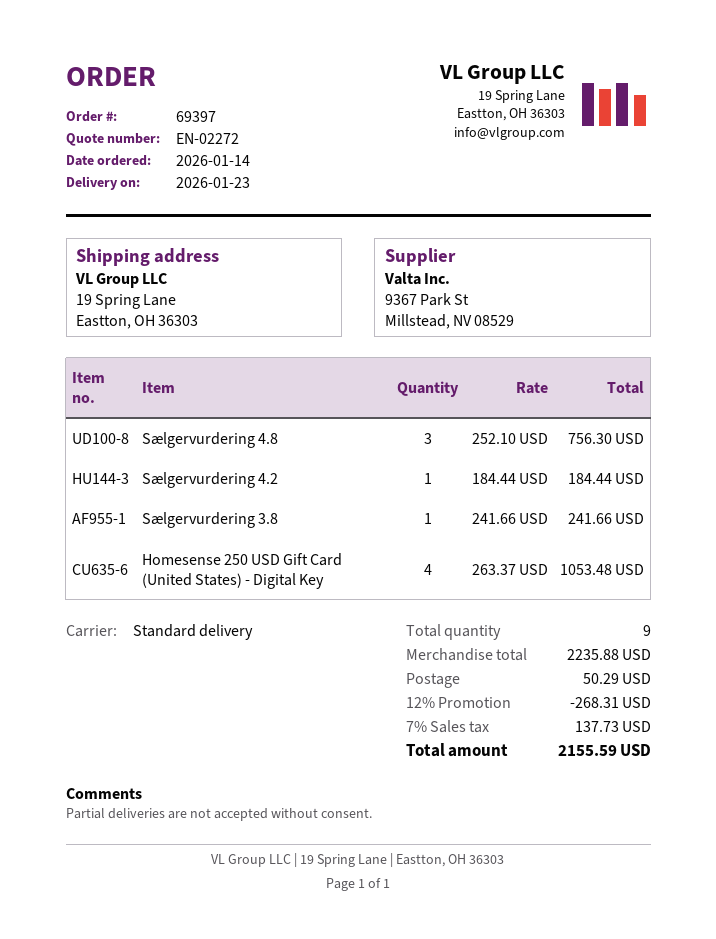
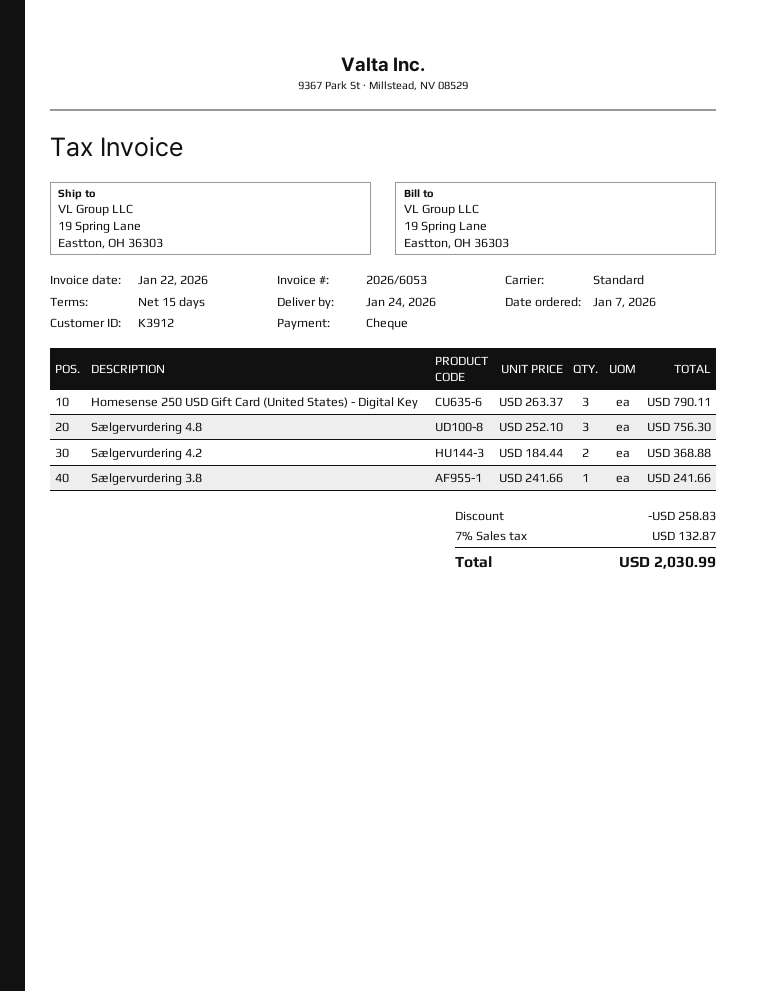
order date: 2026-01-14 -> 2026-01-07
delivery date: 2026-01-23 -> 2026-01-24
Sælgervurdering 4.2: 1 x 184.44 = 184.44 -> 2 x 184.44 = 368.88
Homesense 250 USD Gift Card (United States) - Digital Key: 4 x 263.37 = 1053.48 -> 3 x 263.37 = 790.11
discount: 268.31 -> 258.83
shipping: 50.29 -> none
tax: 7% = 137.73 -> 7% = 132.87
total: 2155.59 -> 2030.99

